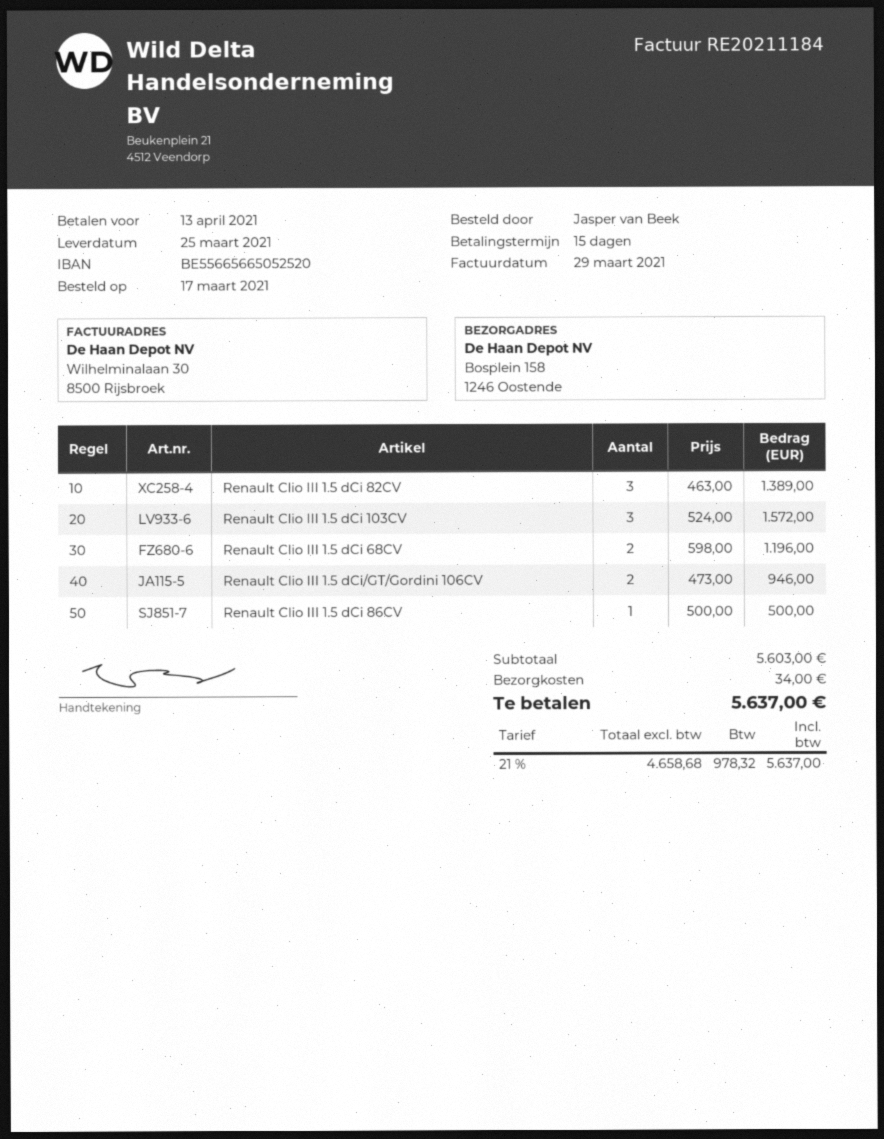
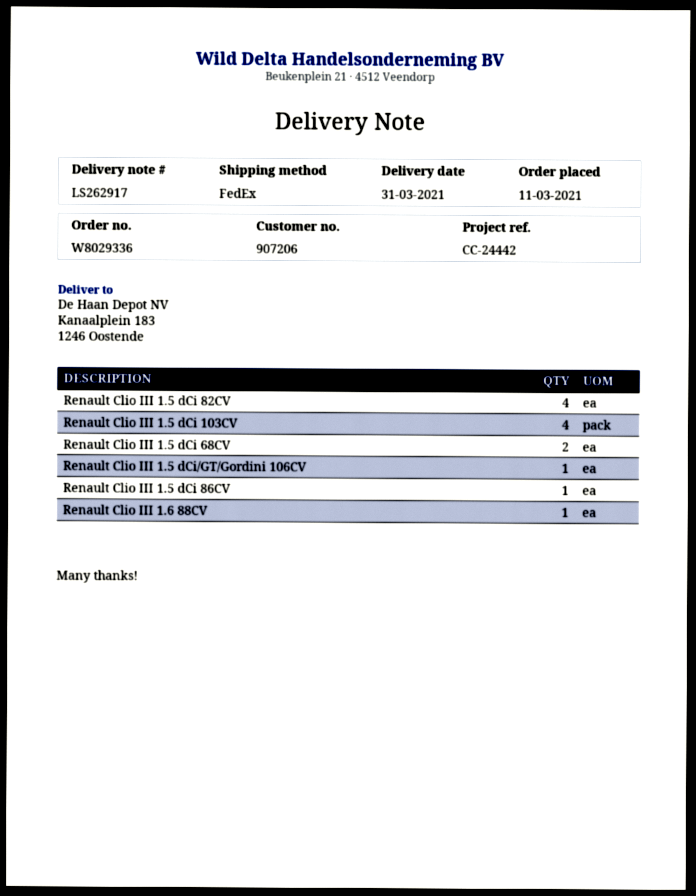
order date: 2021-03-17 -> 2021-03-11
delivery date: 2021-03-25 -> 2021-03-31
ship to: Bosplein 158, 1246 Oostende -> Kanaalplein 183, 1246 Oostende
Renault Clio III 1.5 dCi 82CV: 3 -> 4
Renault Clio III 1.5 dCi 103CV: 3 -> 4
Renault Clio III 1.5 dCi/GT/Gordini 106CV: 2 -> 1
Renault Clio III 1.6 88CV: none -> 1

